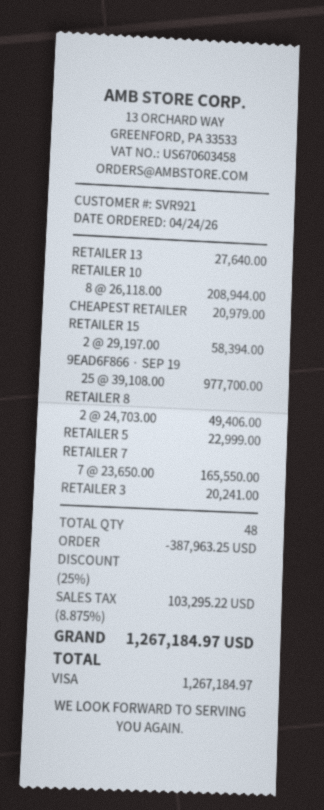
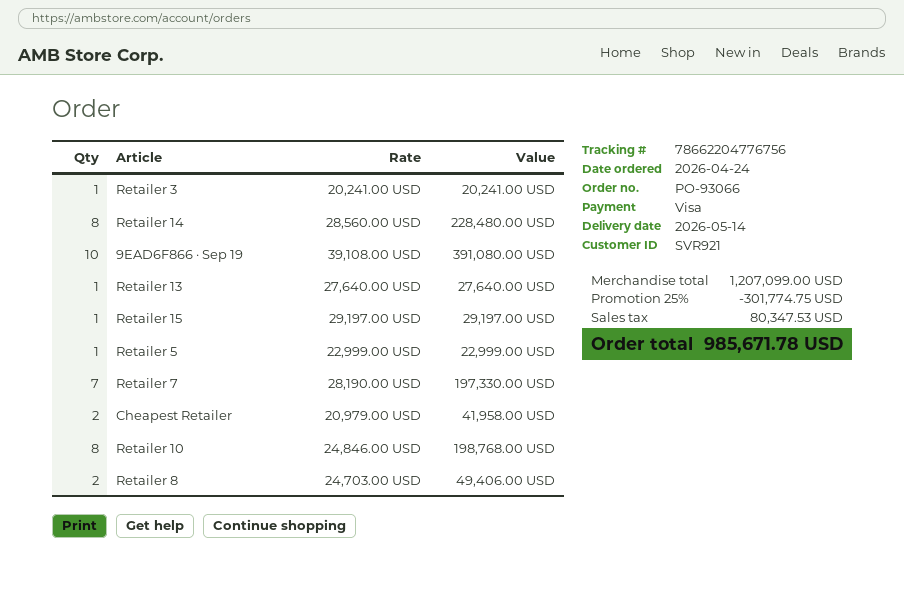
RETAILER 10: 8 x 26118.00 = 208944.00 -> 8 x 24846.00 = 198768.00
CHEAPEST RETAILER: 1 x 20979.00 = 20979.00 -> 2 x 20979.00 = 41958.00
RETAILER 15: 2 x 29197.00 = 58394.00 -> 1 x 29197.00 = 29197.00
9EAD6F866 · SEP 19: 25 x 39108.00 = 977700.00 -> 10 x 39108.00 = 391080.00
RETAILER 7: 7 x 23650.00 = 165550.00 -> 7 x 28190.00 = 197330.00
Retailer 14: none -> 8 x 28560.00 = 228480.00
discount: 25% = 387963.25 -> 25% = 301774.75
tax: 103295.22 -> 80347.53
total: 1267184.97 -> 985671.78

